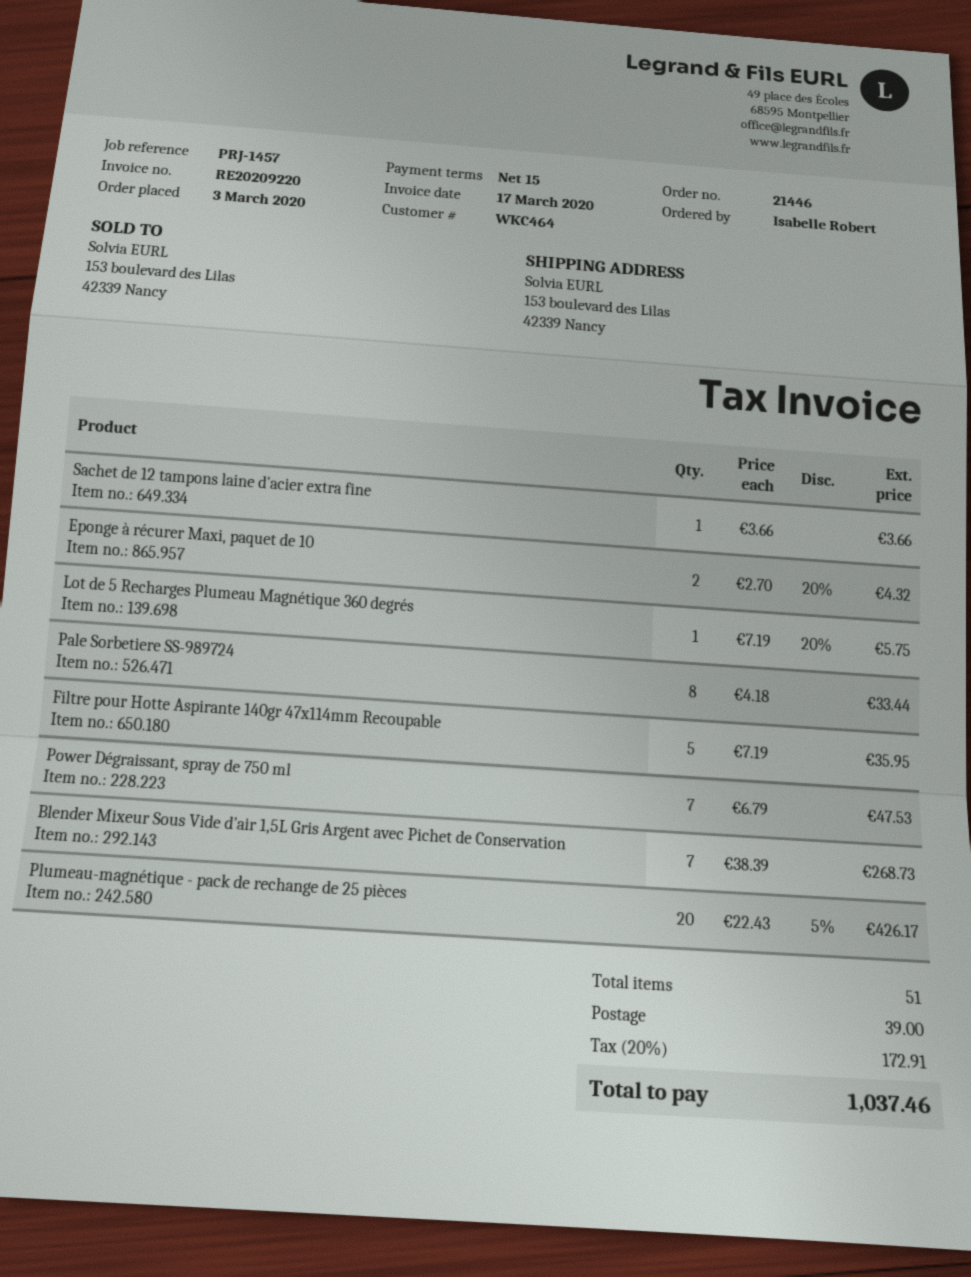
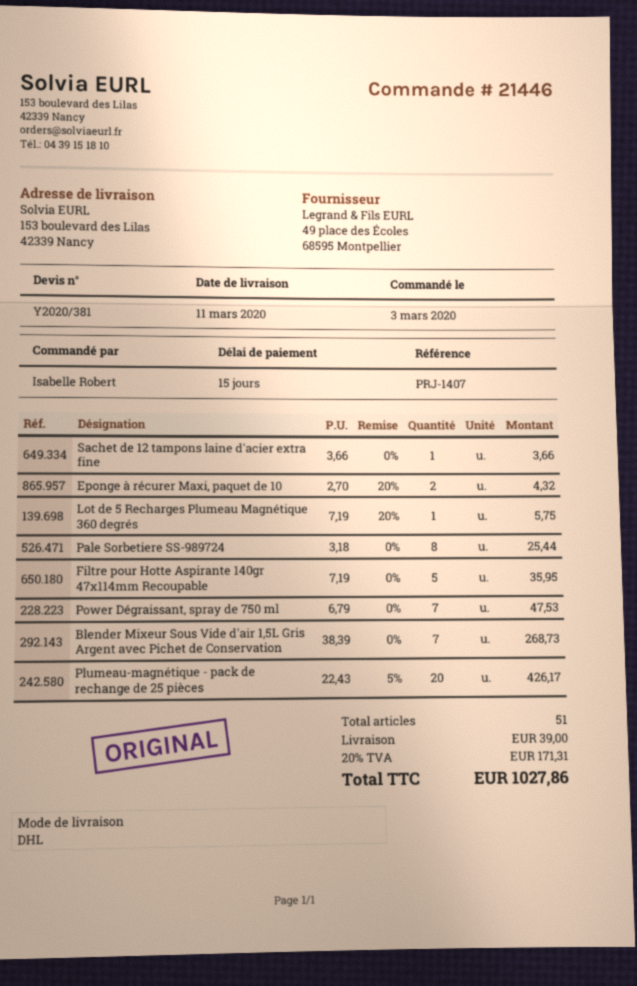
reference: PRJ-1457 -> PRJ-1407
Pale Sorbetiere SS-989724: 8 x 4.18 = 33.44 -> 8 x 3.18 = 25.44
tax: 20% = 172.91 -> 20% = 171.31
total: 1037.46 -> 1027.86

